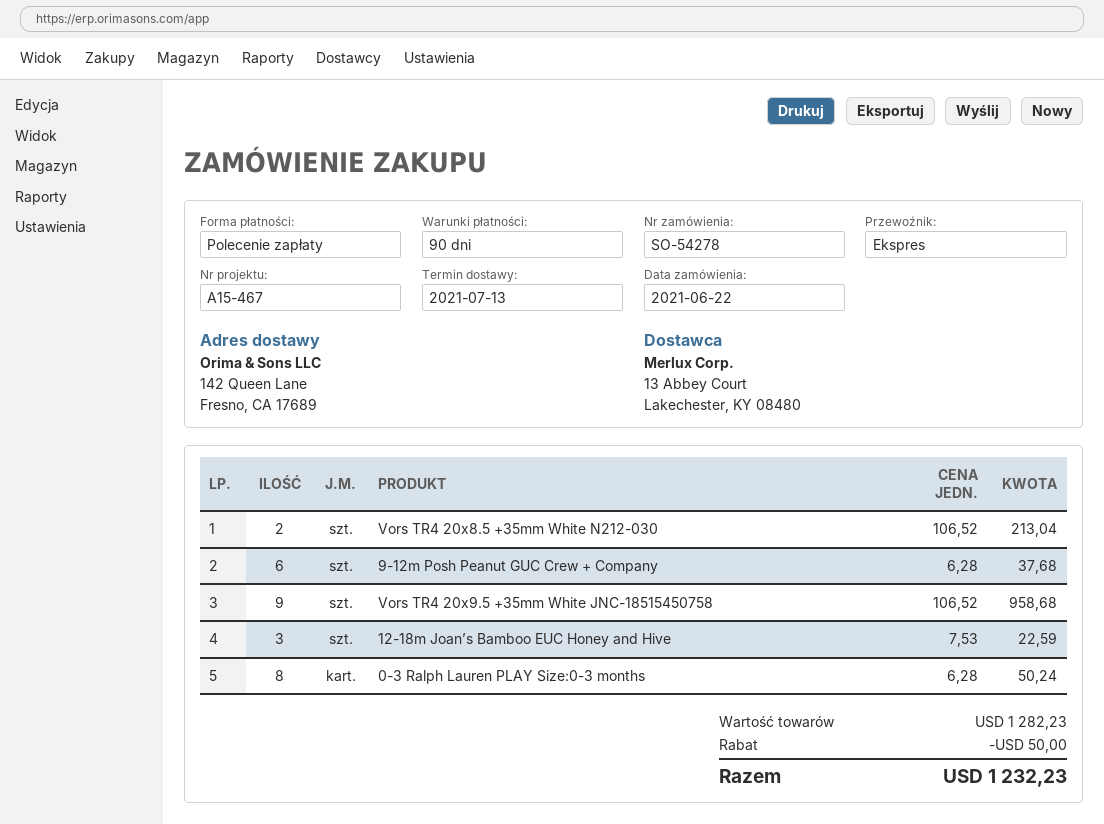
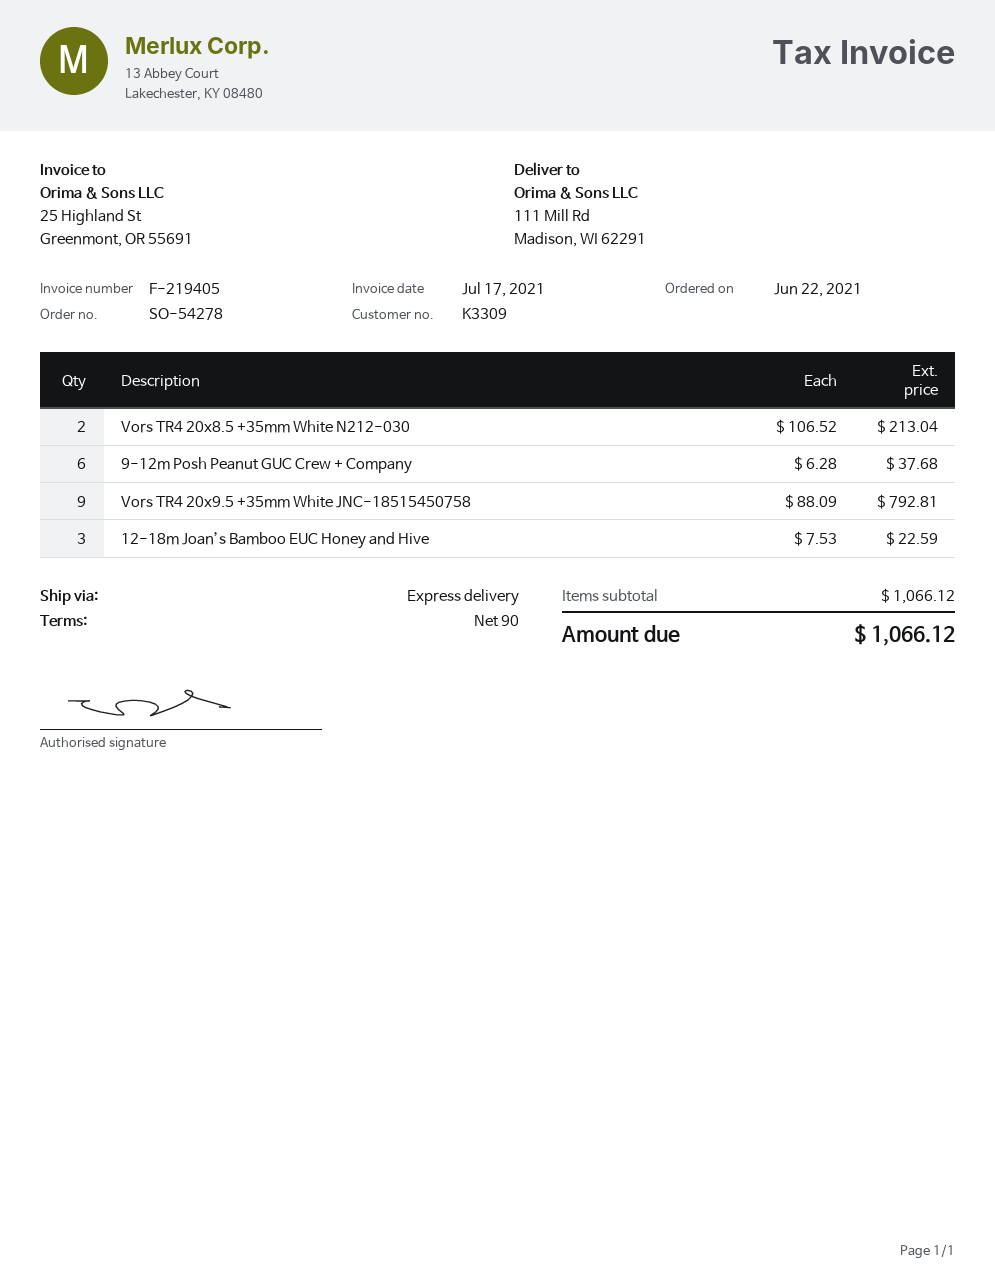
ship to: 142 Queen Lane, Fresno, CA 17689 -> 111 Mill Rd, Madison, WI 62291
Vors TR4 20x9.5 +35mm White JNC-18515450758: 9 x 106.52 = 958.68 -> 9 x 88.09 = 792.81
0-3 Ralph Lauren PLAY Size:0-3 months: 8 x 6.28 = 50.24 -> none
subtotal: 1282.23 -> 1066.12
discount: 50.00 -> none
total: 1232.23 -> 1066.12

